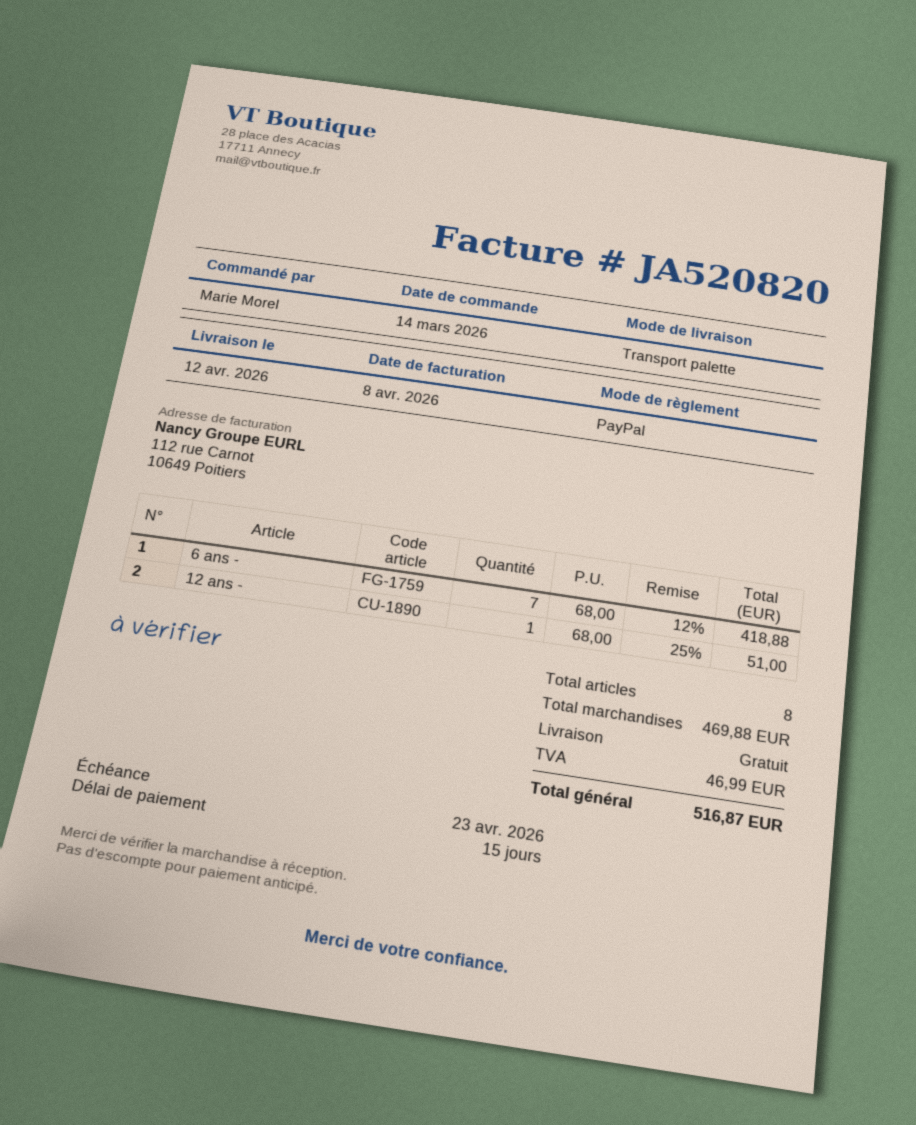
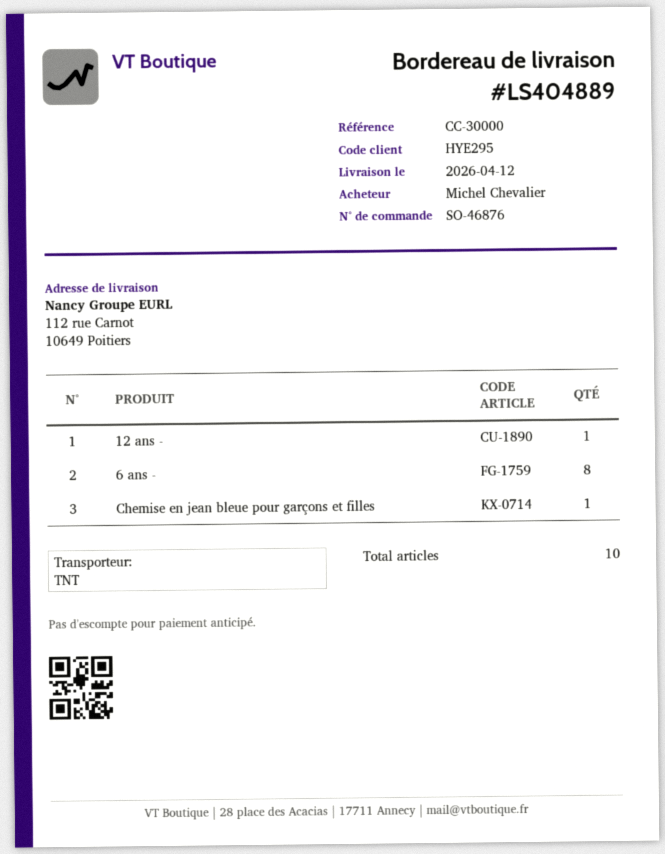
ordered by: Marie Morel -> Michel Chevalier
shipping method: pallet freight -> TNT
6 ans -: 7 -> 8
Chemise en jean bleue pour garçons et filles: none -> 1
total quantity: 8 -> 10

